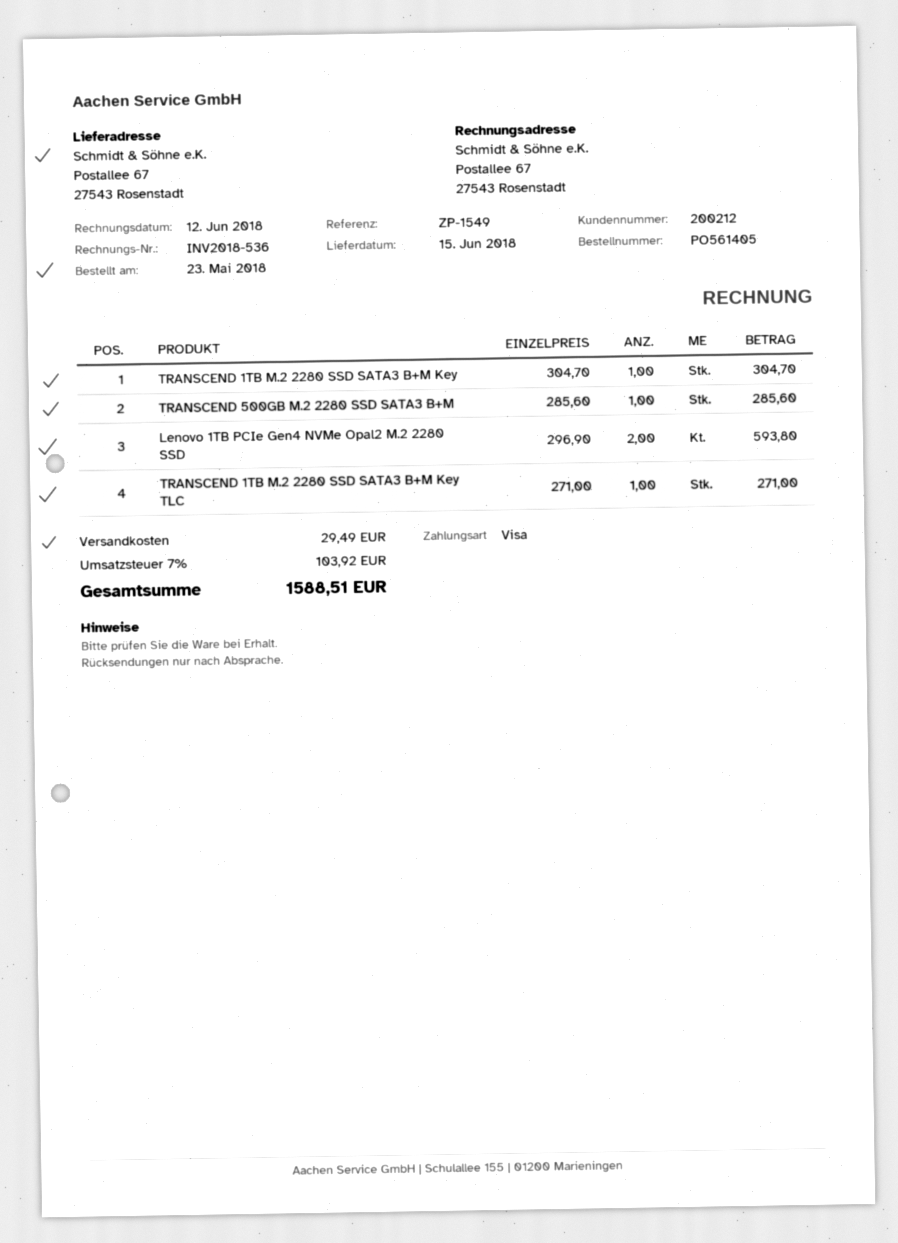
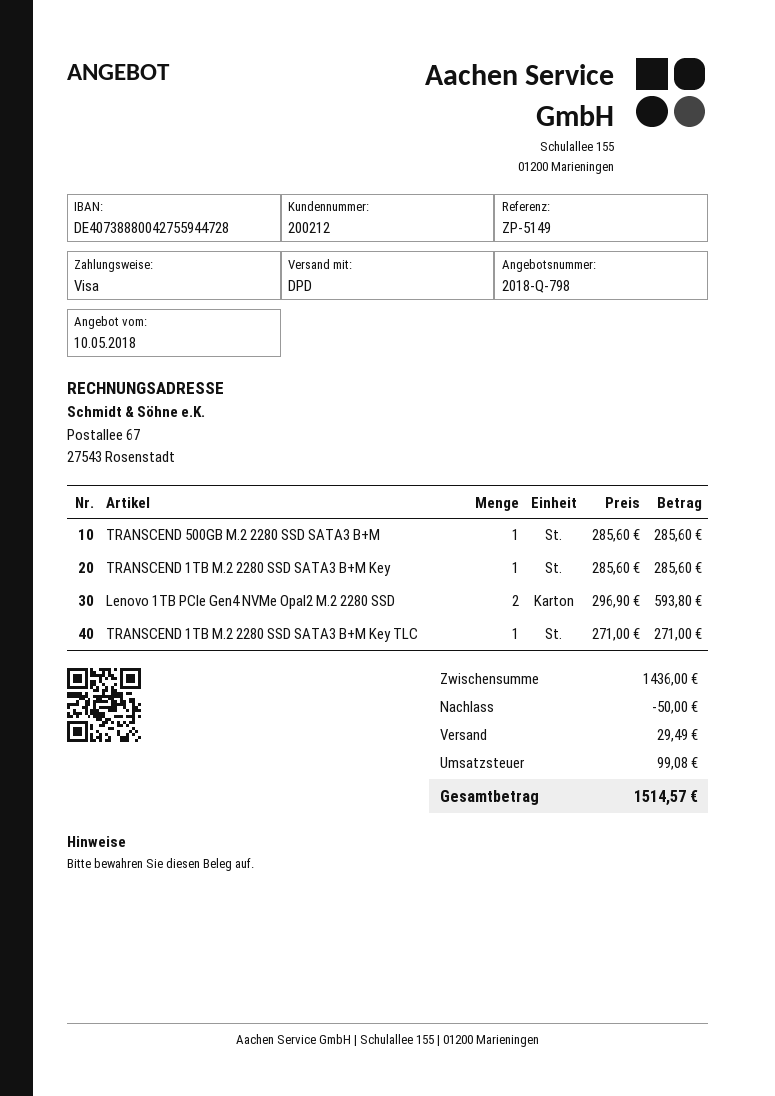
reference: ZP-1549 -> ZP-5149
TRANSCEND 1TB M.2 2280 SSD SATA3 B+M Key: 1 x 304.70 = 304.70 -> 1 x 285.60 = 285.60
discount: none -> 50.00
tax: 103.92 -> 99.08
total: 1588.51 -> 1514.57

